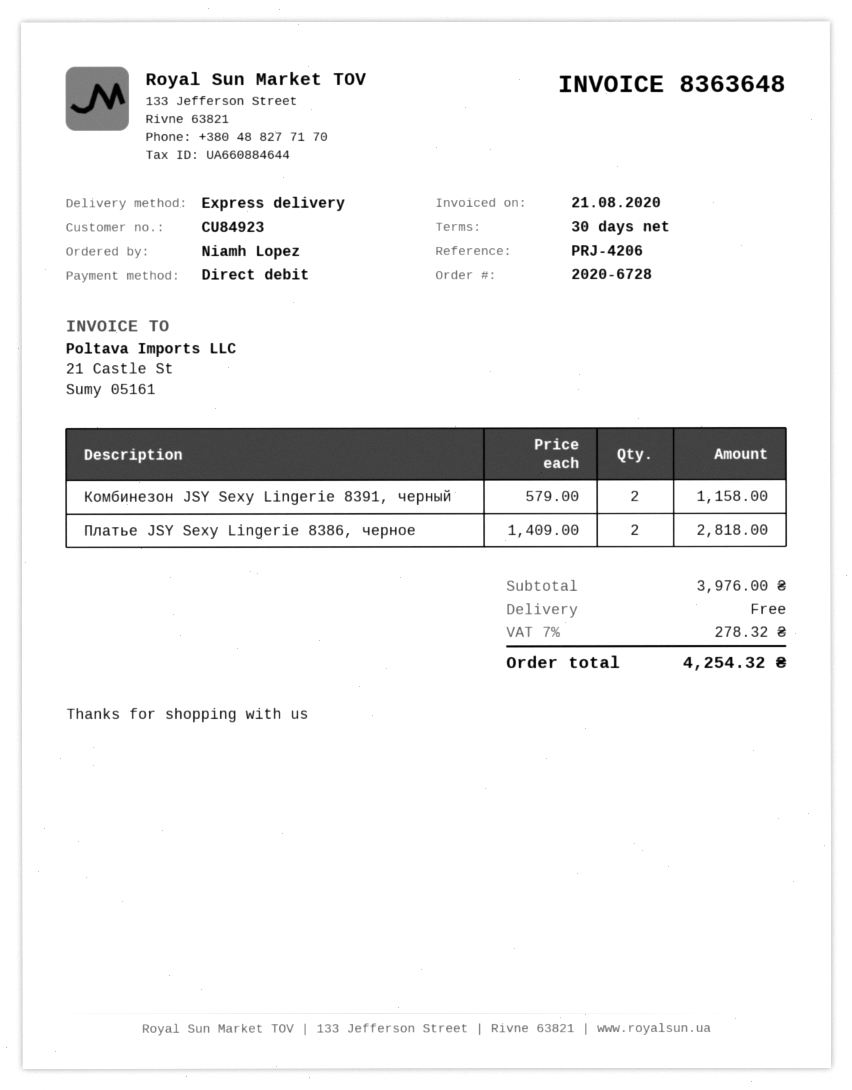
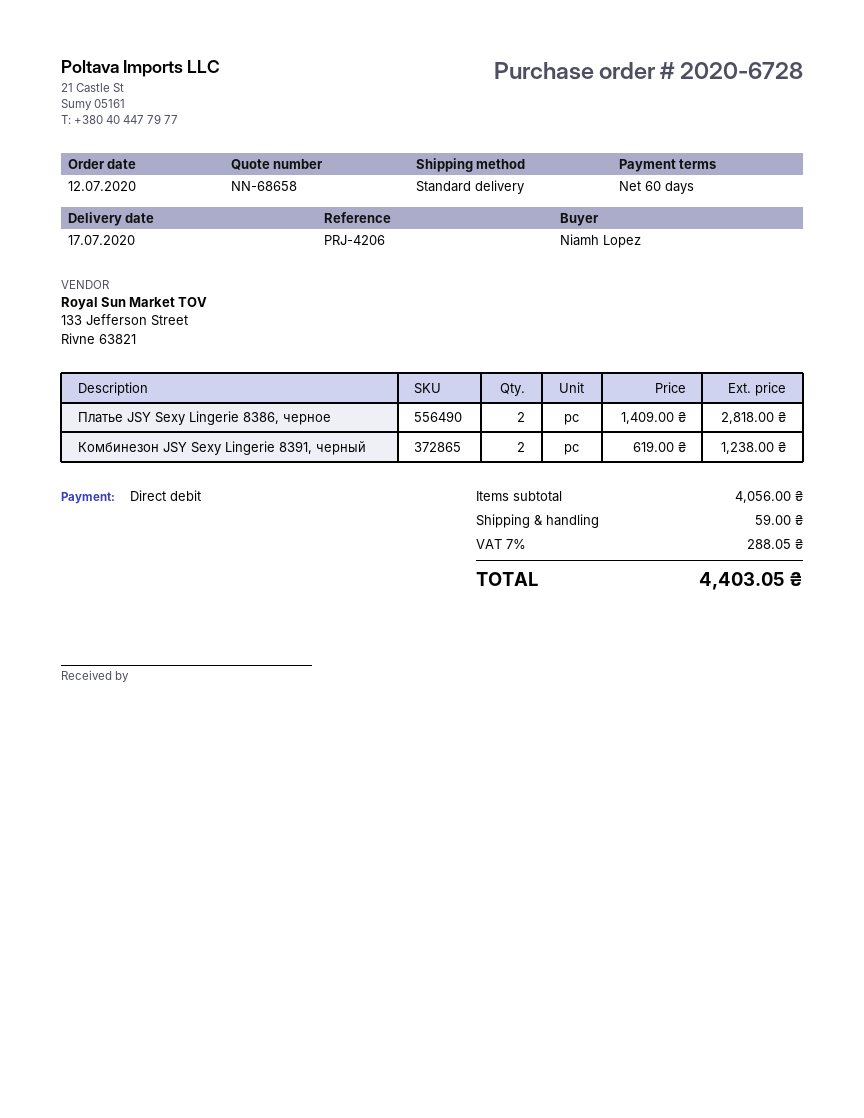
payment terms: 30 days -> 60 days
shipping method: express -> standard
Комбинезон JSY Sexy Lingerie 8391, черный: 2 x 579.00 = 1158.00 -> 2 x 619.00 = 1238.00
subtotal: 3976.00 -> 4056.00
shipping: 0.00 -> 59.00
tax: 7% = 278.32 -> 7% = 288.05
total: 4254.32 -> 4403.05

